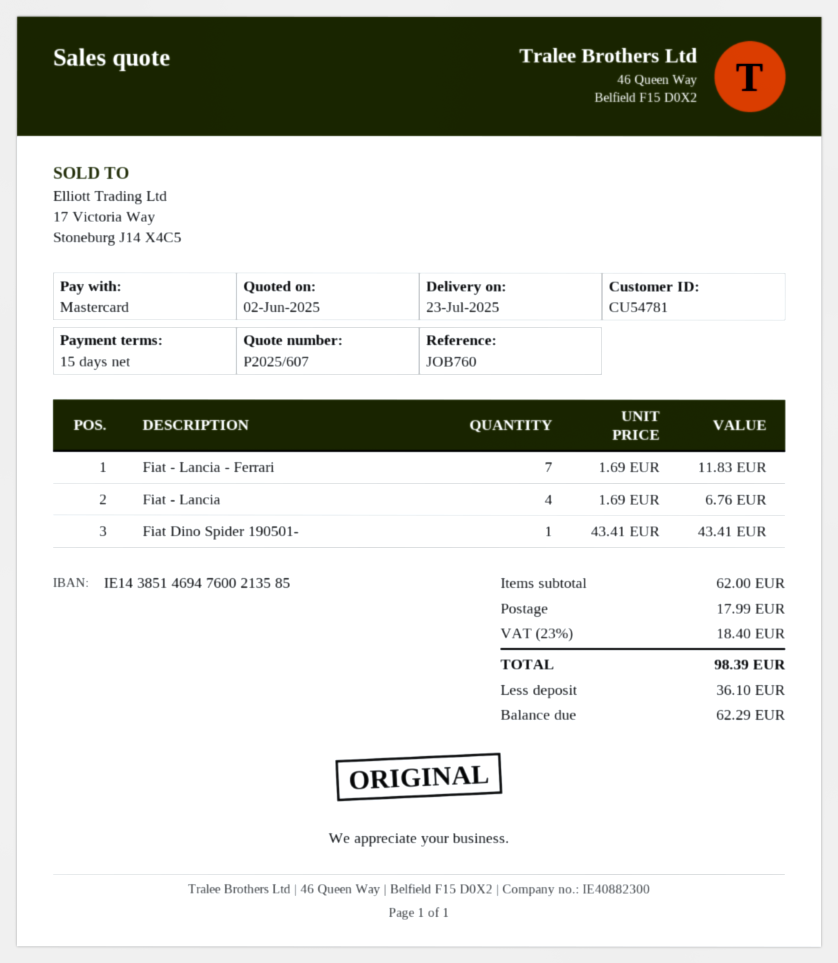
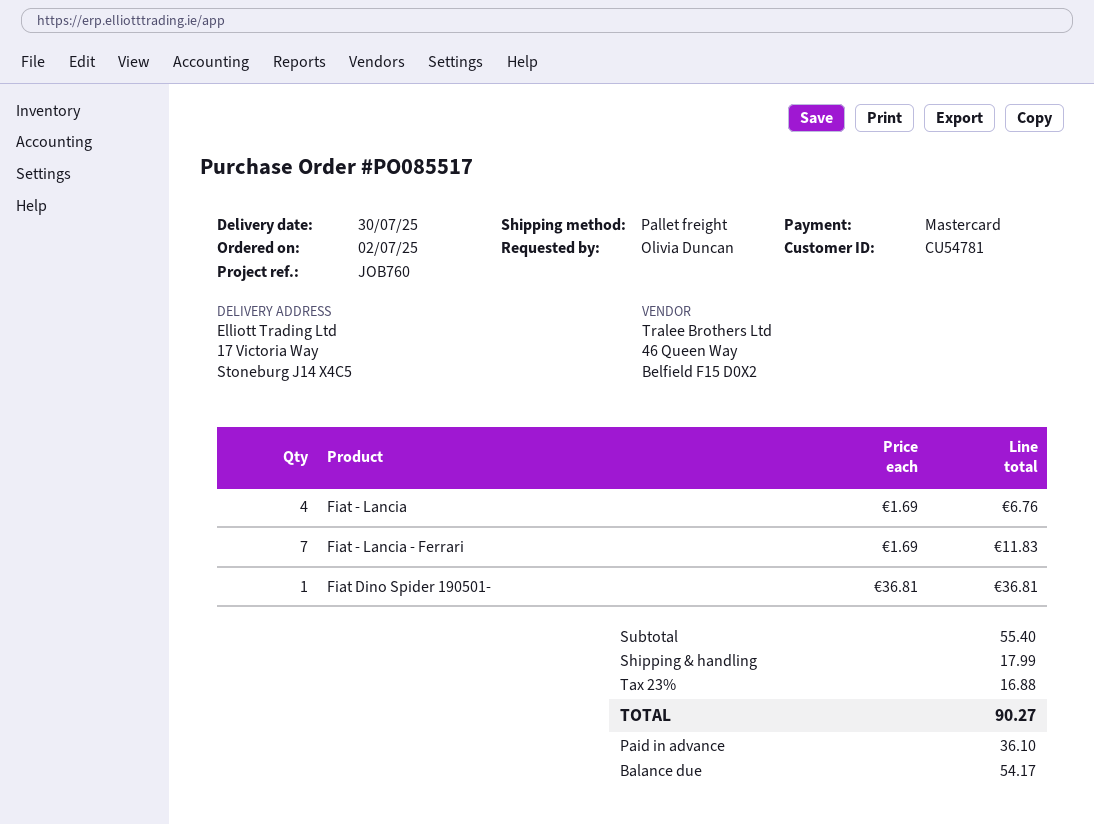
delivery date: 2025-07-23 -> 2025-07-30
Fiat Dino Spider 190501-: 1 x 43.41 = 43.41 -> 1 x 36.81 = 36.81
subtotal: 62.00 -> 55.40
tax: 23% = 18.40 -> 23% = 16.88
total: 98.39 -> 90.27
balance: 62.29 -> 54.17

